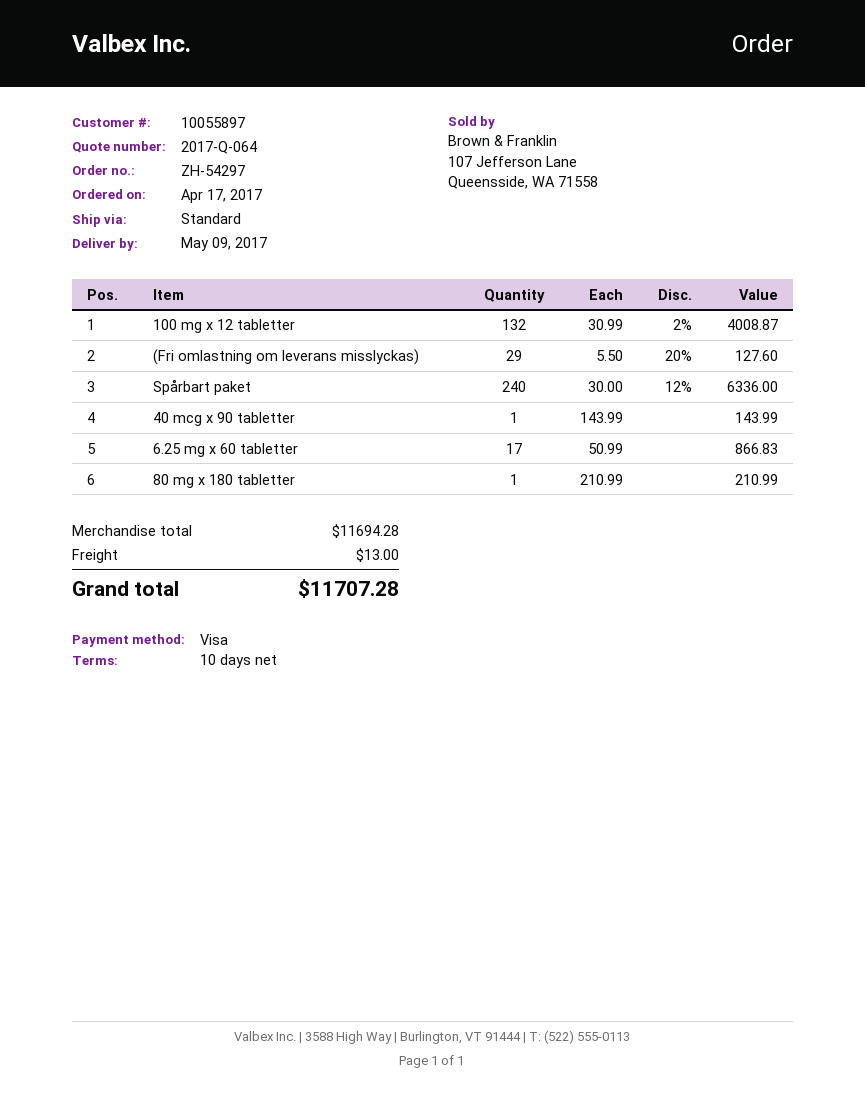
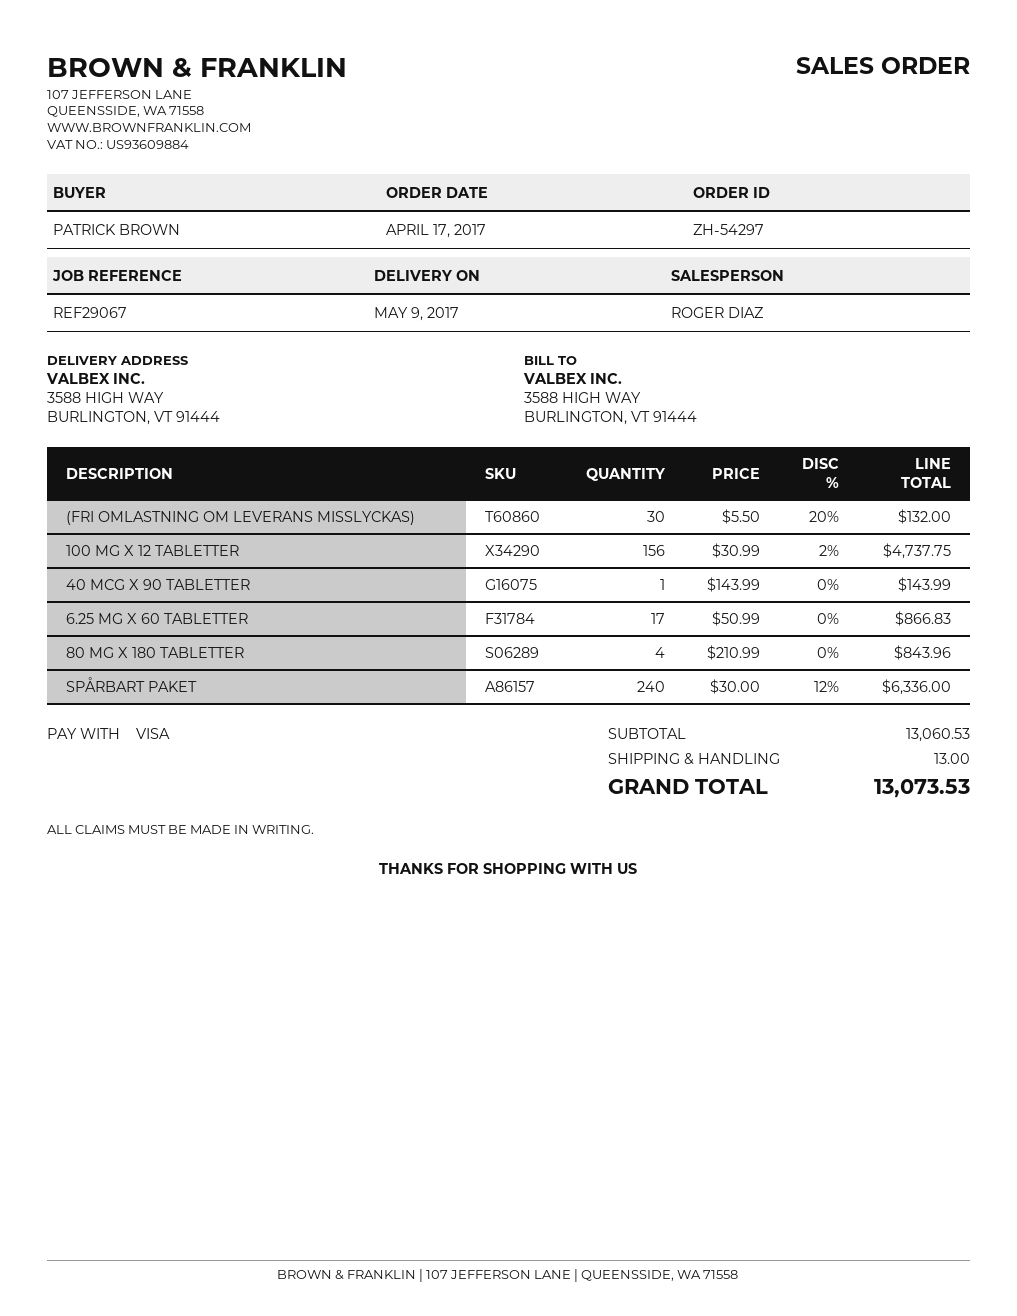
100 mg x 12 tabletter: 132 x 30.99 - 2% = 4008.87 -> 156 x 30.99 - 2% = 4737.75
(Fri omlastning om leverans misslyckas): 29 x 5.50 - 20% = 127.60 -> 30 x 5.50 - 20% = 132.00
80 mg x 180 tabletter: 1 x 210.99 = 210.99 -> 4 x 210.99 = 843.96
subtotal: 11694.28 -> 13060.53
total: 11707.28 -> 13073.53

